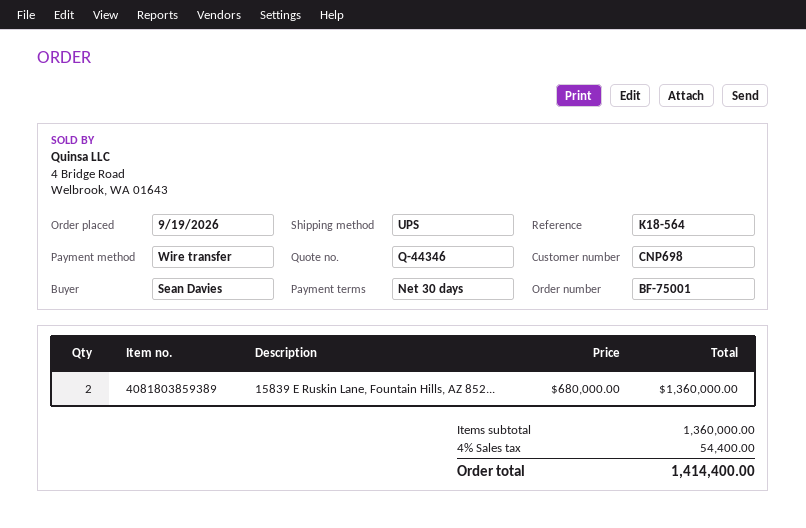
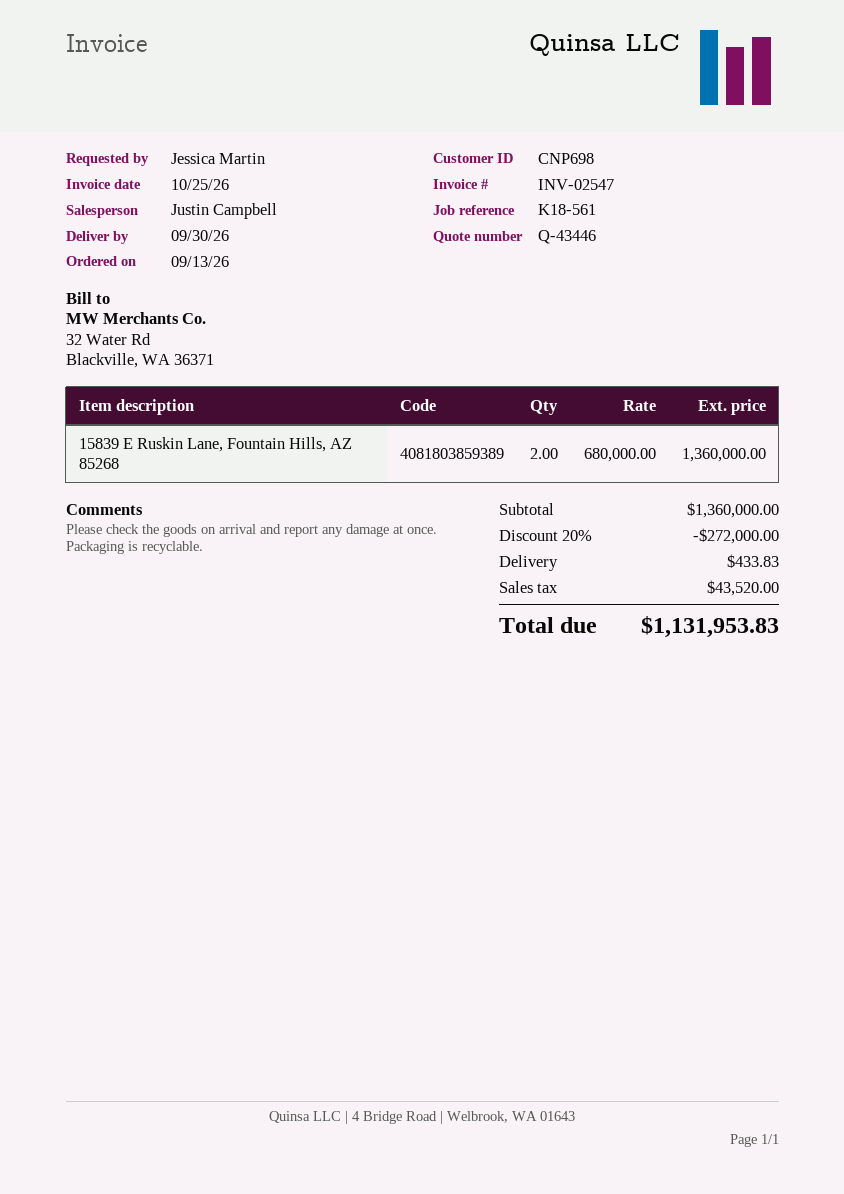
quote number: Q-44346 -> Q-43446
order date: 2026-09-19 -> 2026-09-13
reference: K18-564 -> K18-561
ordered by: Sean Davies -> Jessica Martin
discount: none -> 20% = 272000.00
shipping: none -> 433.83
tax: 54400.00 -> 43520.00
total: 1414400.00 -> 1131953.83

